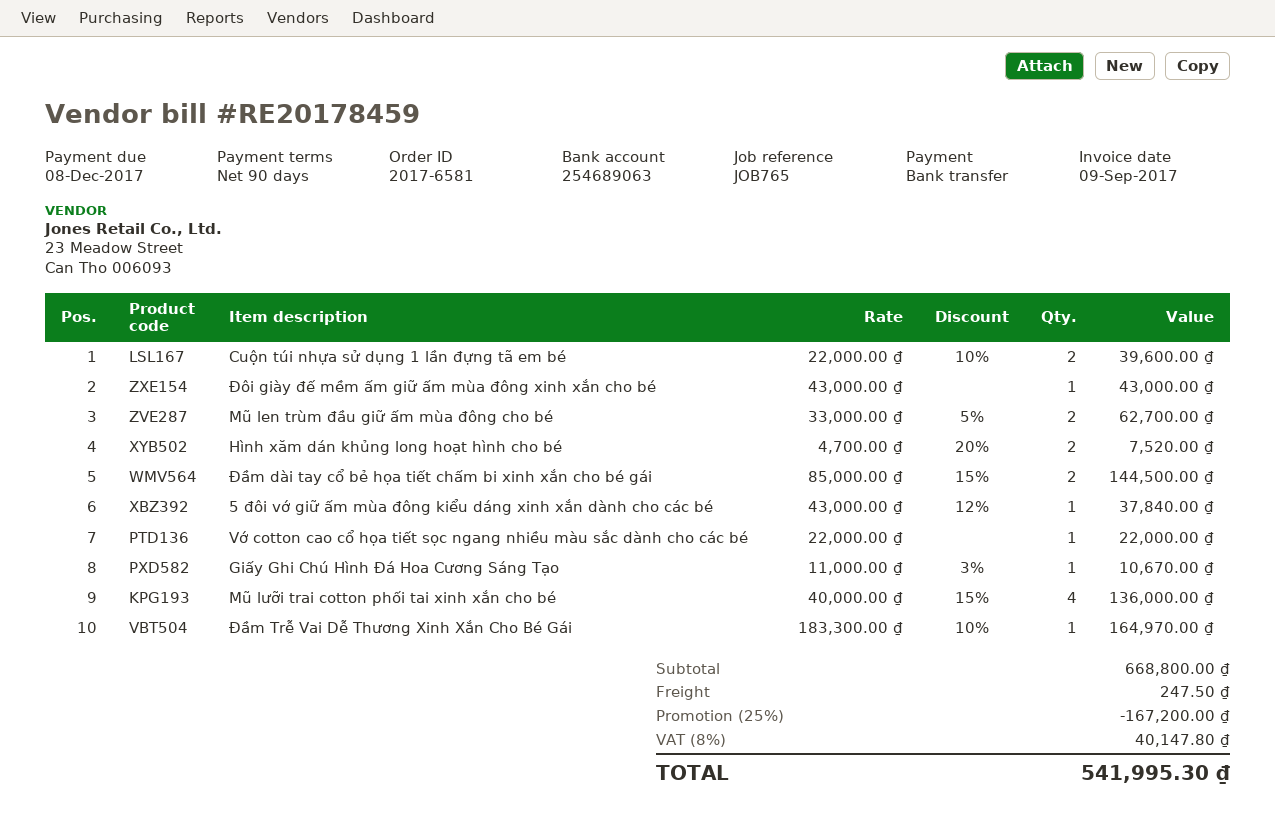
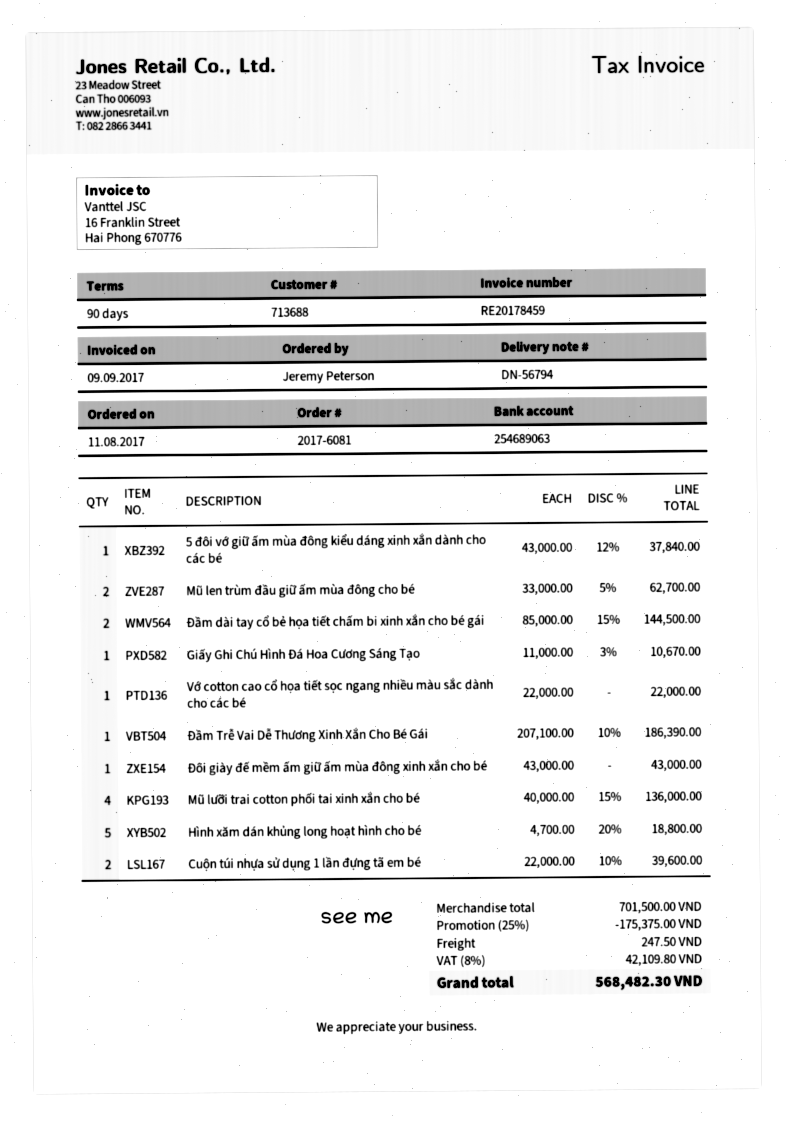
order number: 2017-6581 -> 2017-6081
Hình xăm dán khủng long hoạt hình cho bé: 2 x 4700.00 - 20% = 7520.00 -> 5 x 4700.00 - 20% = 18800.00
Đầm Trễ Vai Dễ Thương Xinh Xắn Cho Bé Gái: 1 x 183300.00 - 10% = 164970.00 -> 1 x 207100.00 - 10% = 186390.00
subtotal: 668800.00 -> 701500.00
discount: 25% = 167200.00 -> 25% = 175375.00
tax: 8% = 40147.80 -> 8% = 42109.80
total: 541995.30 -> 568482.30

